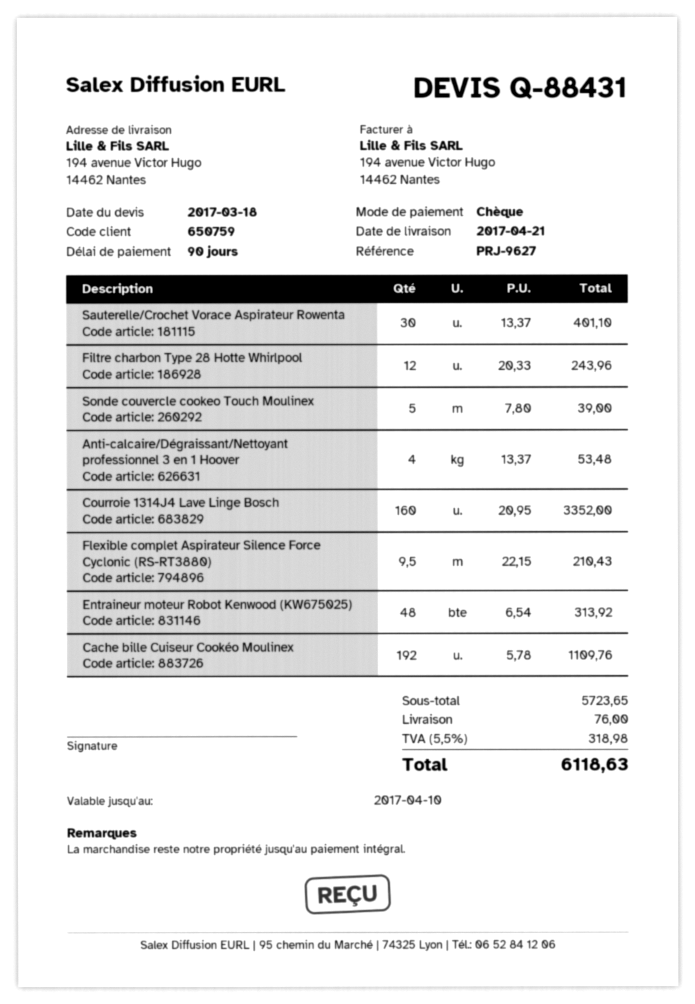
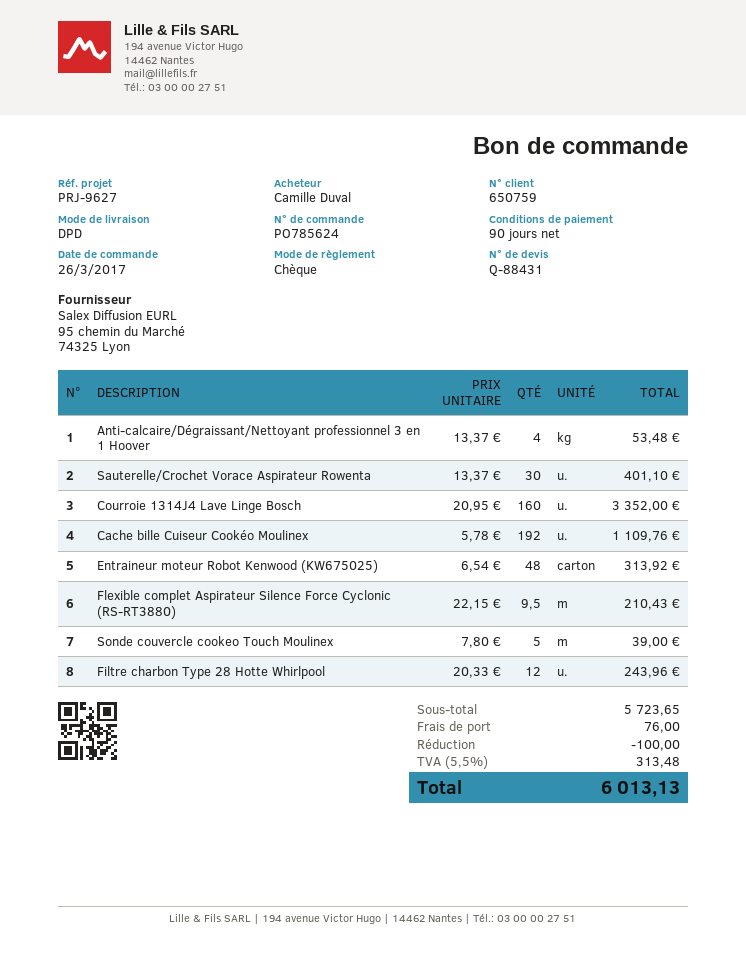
discount: none -> 100.00
tax: 5.5% = 318.98 -> 5.5% = 313.48
total: 6118.63 -> 6013.13

